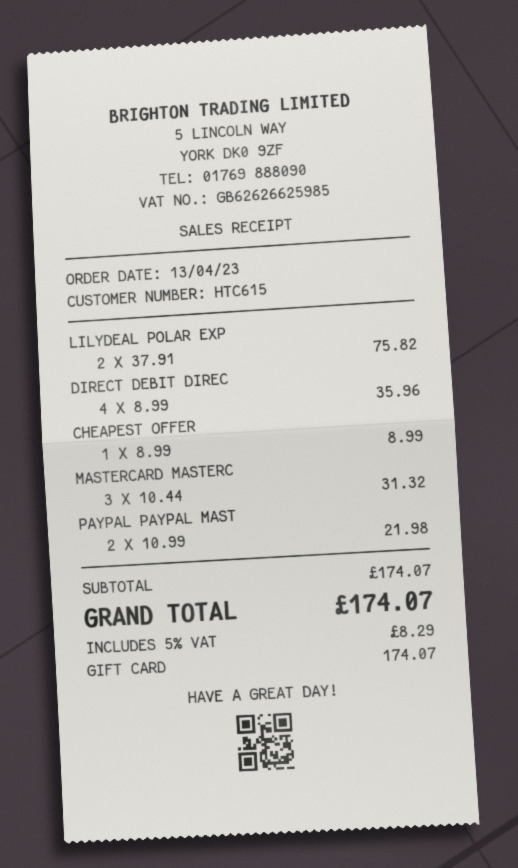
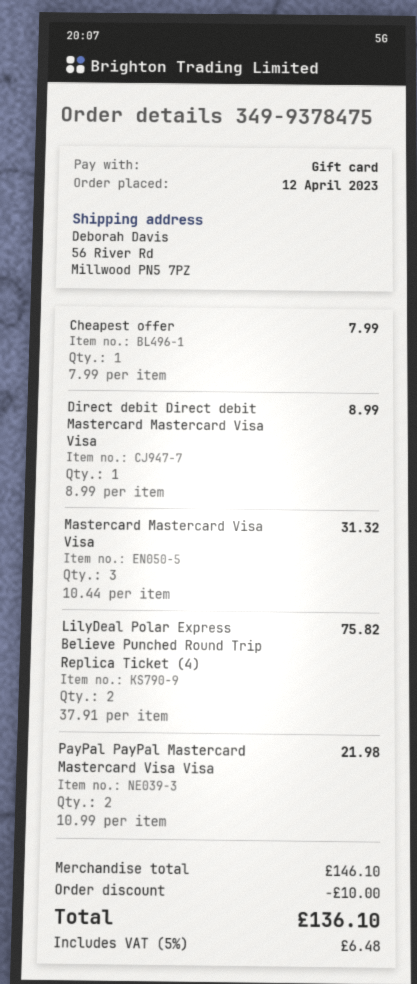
order date: 2023-04-13 -> 2023-04-12
DIRECT DEBIT DIREC: 4 x 8.99 = 35.96 -> 1 x 8.99 = 8.99
CHEAPEST OFFER: 1 x 8.99 = 8.99 -> 1 x 7.99 = 7.99
subtotal: 174.07 -> 146.10
discount: none -> 10.00
tax: 5% = 8.29 -> 5% = 6.48
total: 174.07 -> 136.10

